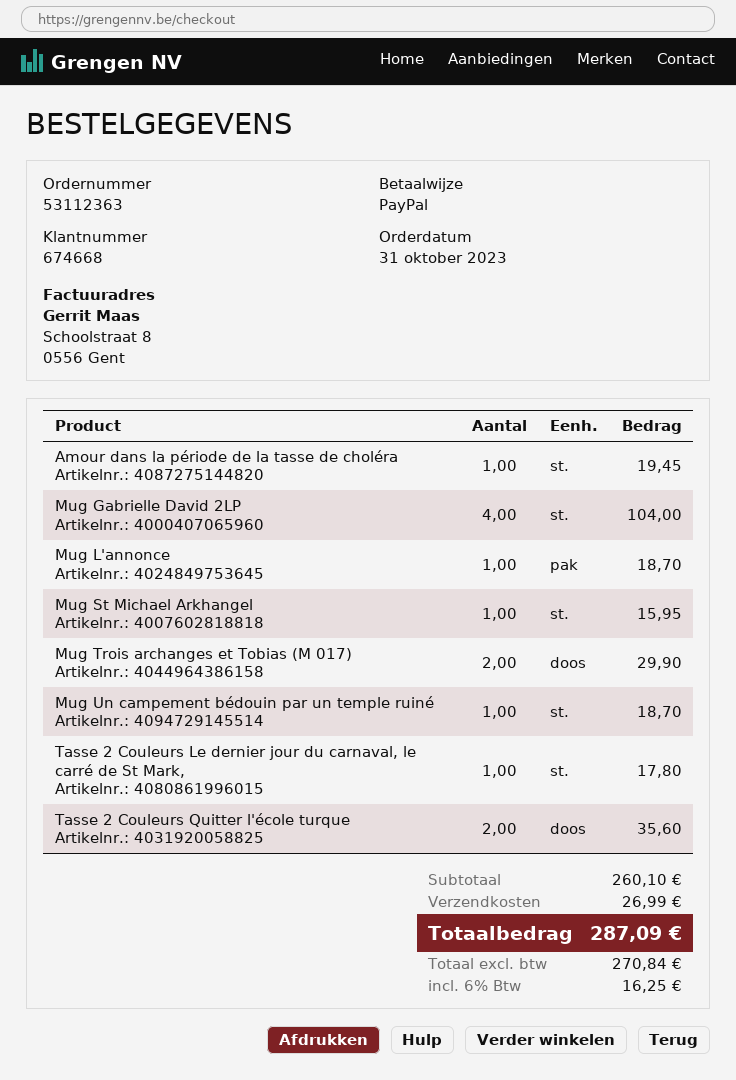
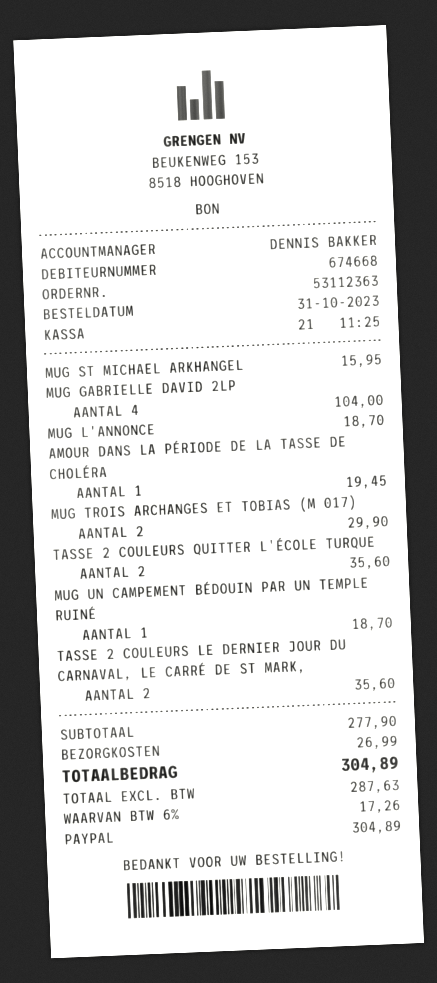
Tasse 2 Couleurs Le dernier jour du carnaval, le carré de St Mark,: 1 for 17.80 -> 2 for 35.60
subtotal: 260.10 -> 277.90
net: 270.84 -> 287.63
tax: 6% = 16.25 -> 6% = 17.26
total: 287.09 -> 304.89

